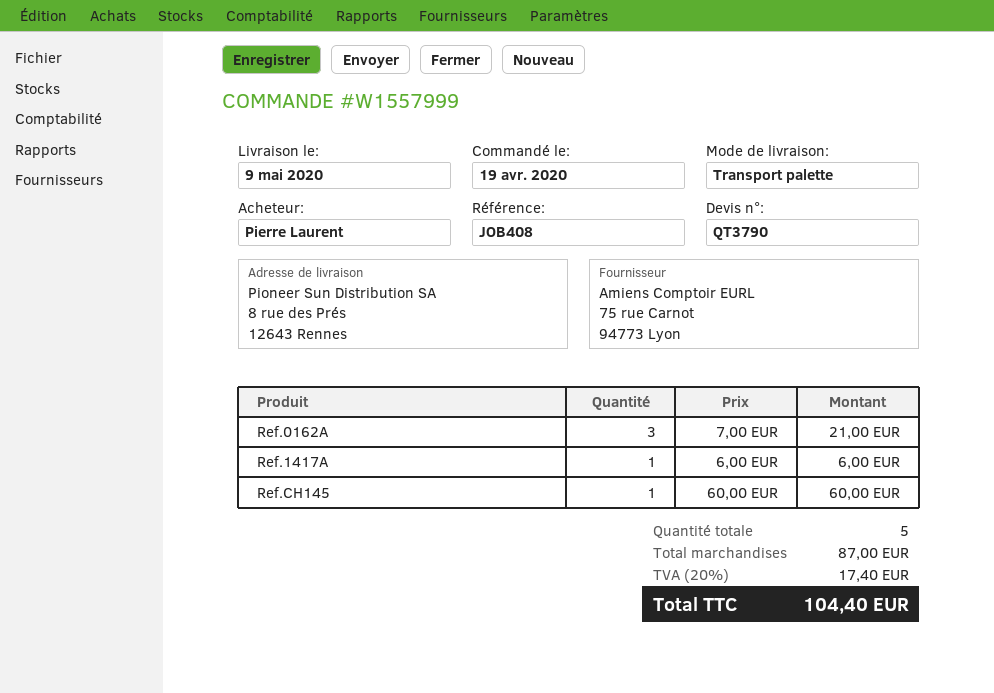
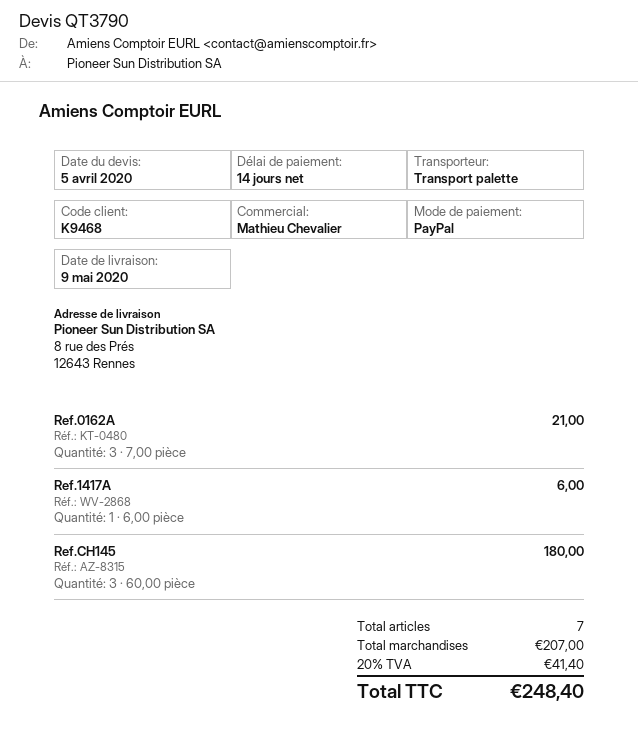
Ref.CH145: 1 x 60.00 = 60.00 -> 3 x 60.00 = 180.00
total quantity: 5 -> 7
subtotal: 87.00 -> 207.00
tax: 20% = 17.40 -> 20% = 41.40
total: 104.40 -> 248.40

